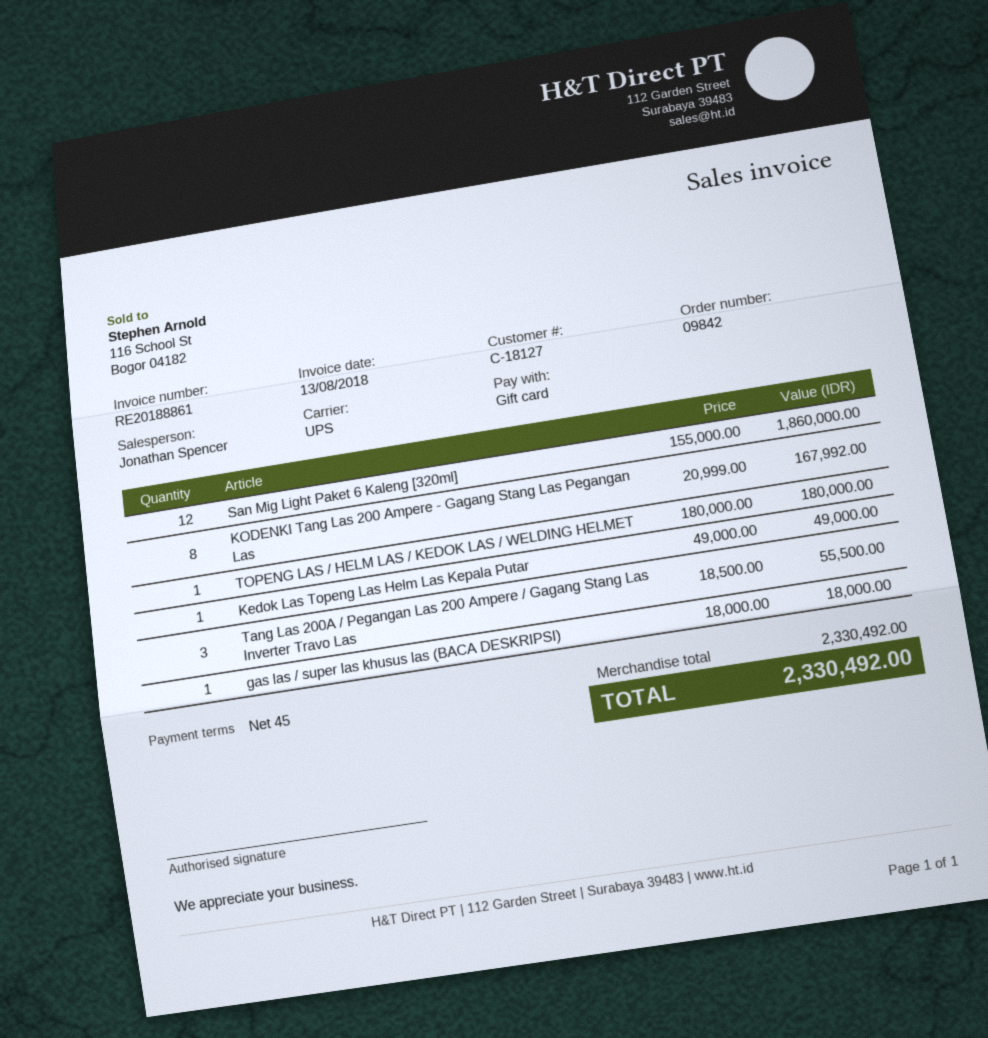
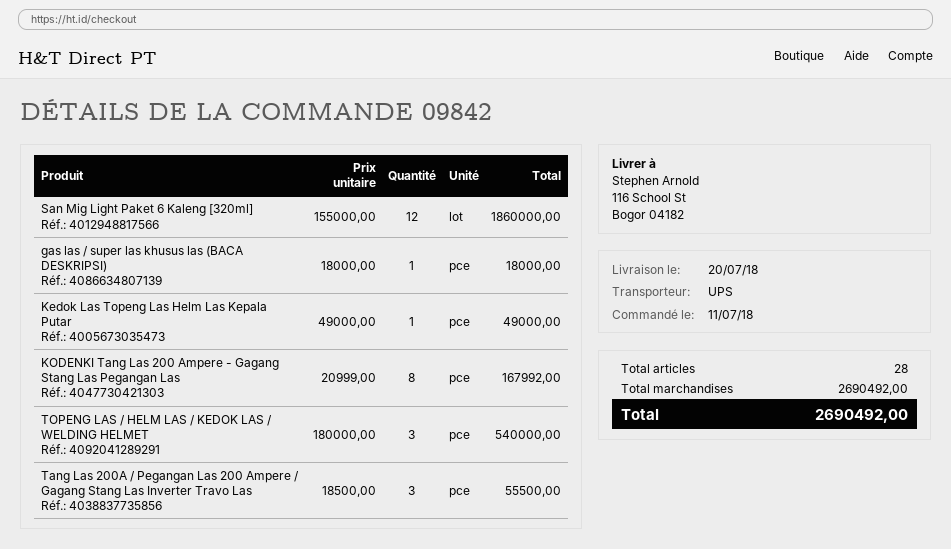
TOPENG LAS / HELM LAS / KEDOK LAS / WELDING HELMET: 1 x 180000.00 = 180000.00 -> 3 x 180000.00 = 540000.00
subtotal: 2330492.00 -> 2690492.00
total: 2330492.00 -> 2690492.00

